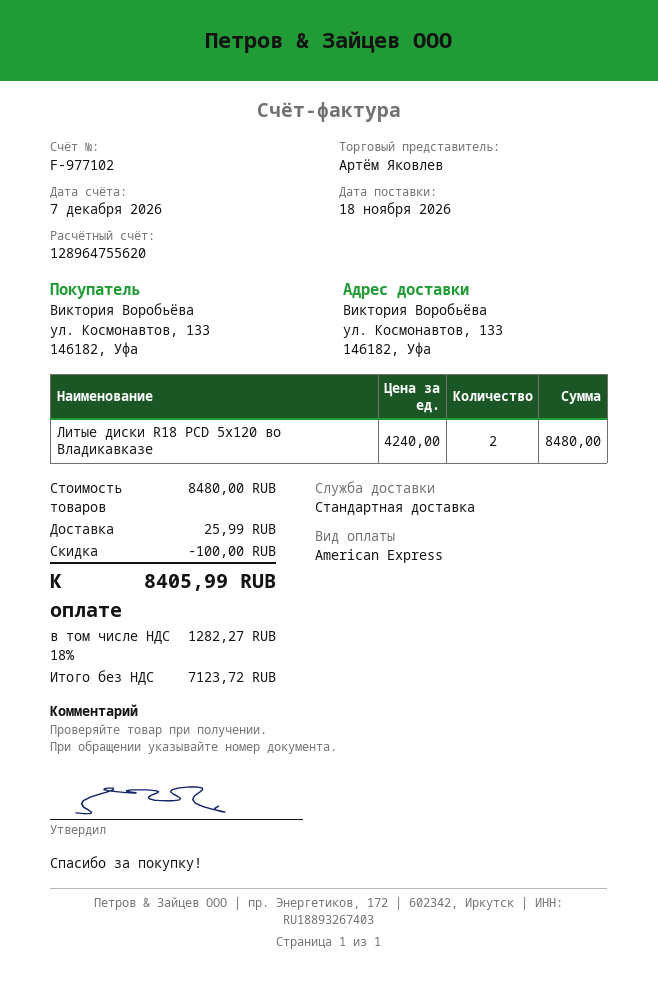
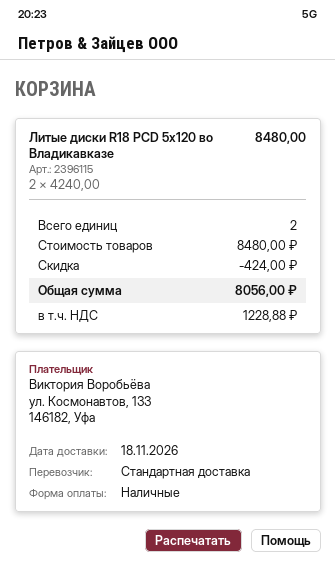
payment method: American Express -> cash
discount: 100.00 -> 424.00
shipping: 25.99 -> none
tax: 1282.27 -> 1228.88
total: 8405.99 -> 8056.00

